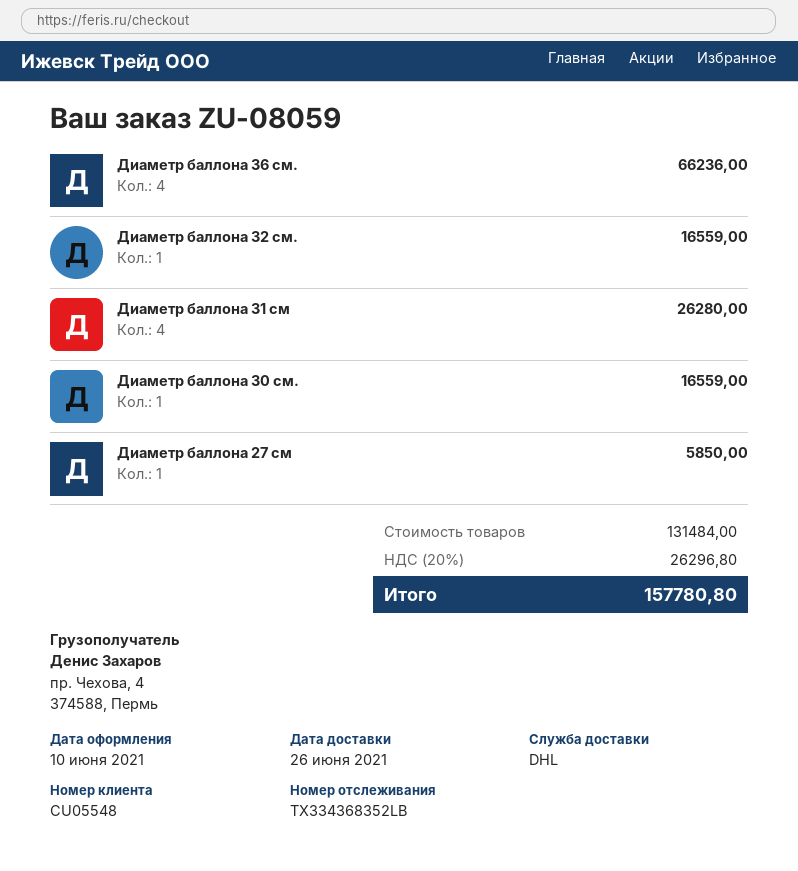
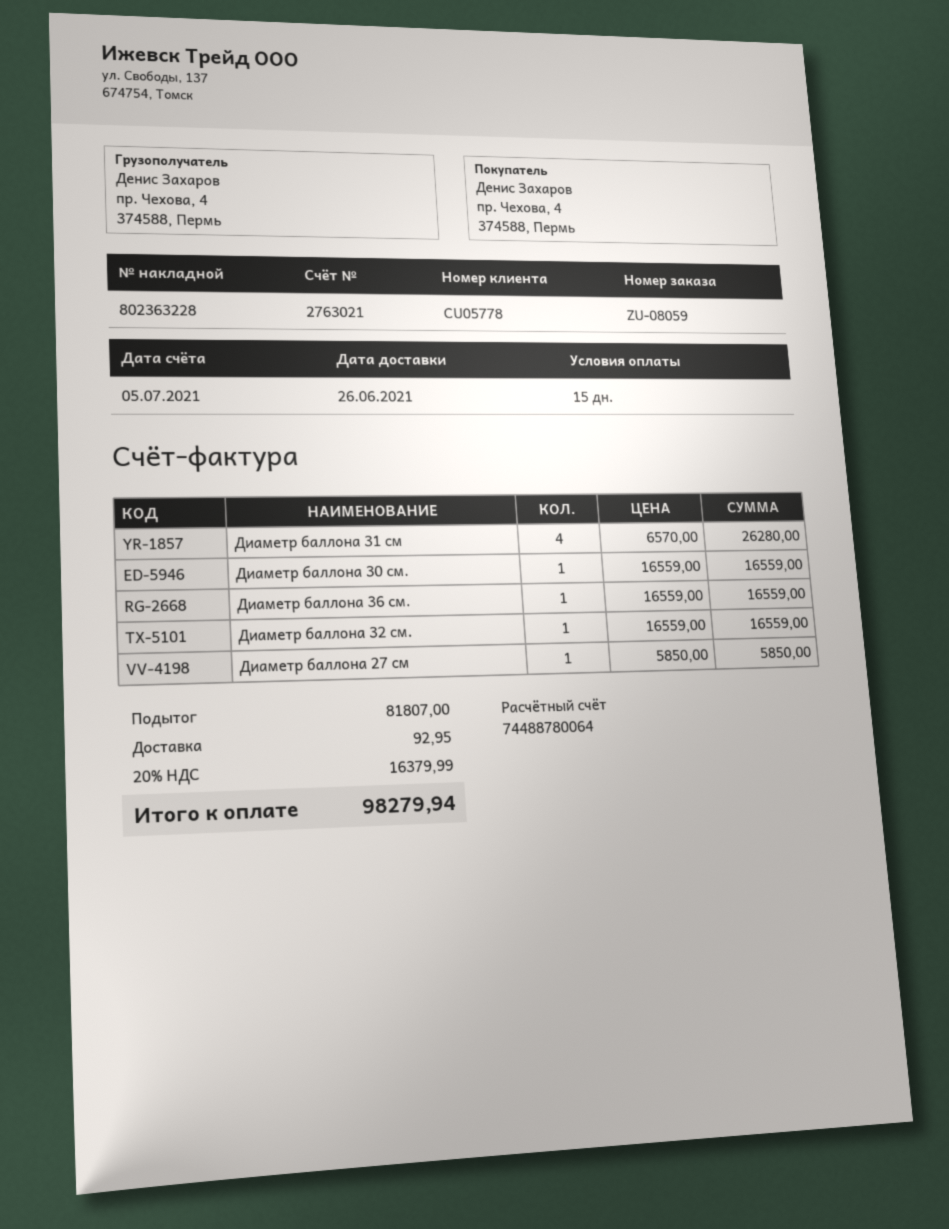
customer number: CU05548 -> CU05778
Диаметр баллона 36 см.: 4 for 66236.00 -> 1 for 16559.00
subtotal: 131484.00 -> 81807.00
shipping: none -> 92.95
tax: 20% = 26296.80 -> 20% = 16379.99
total: 157780.80 -> 98279.94

